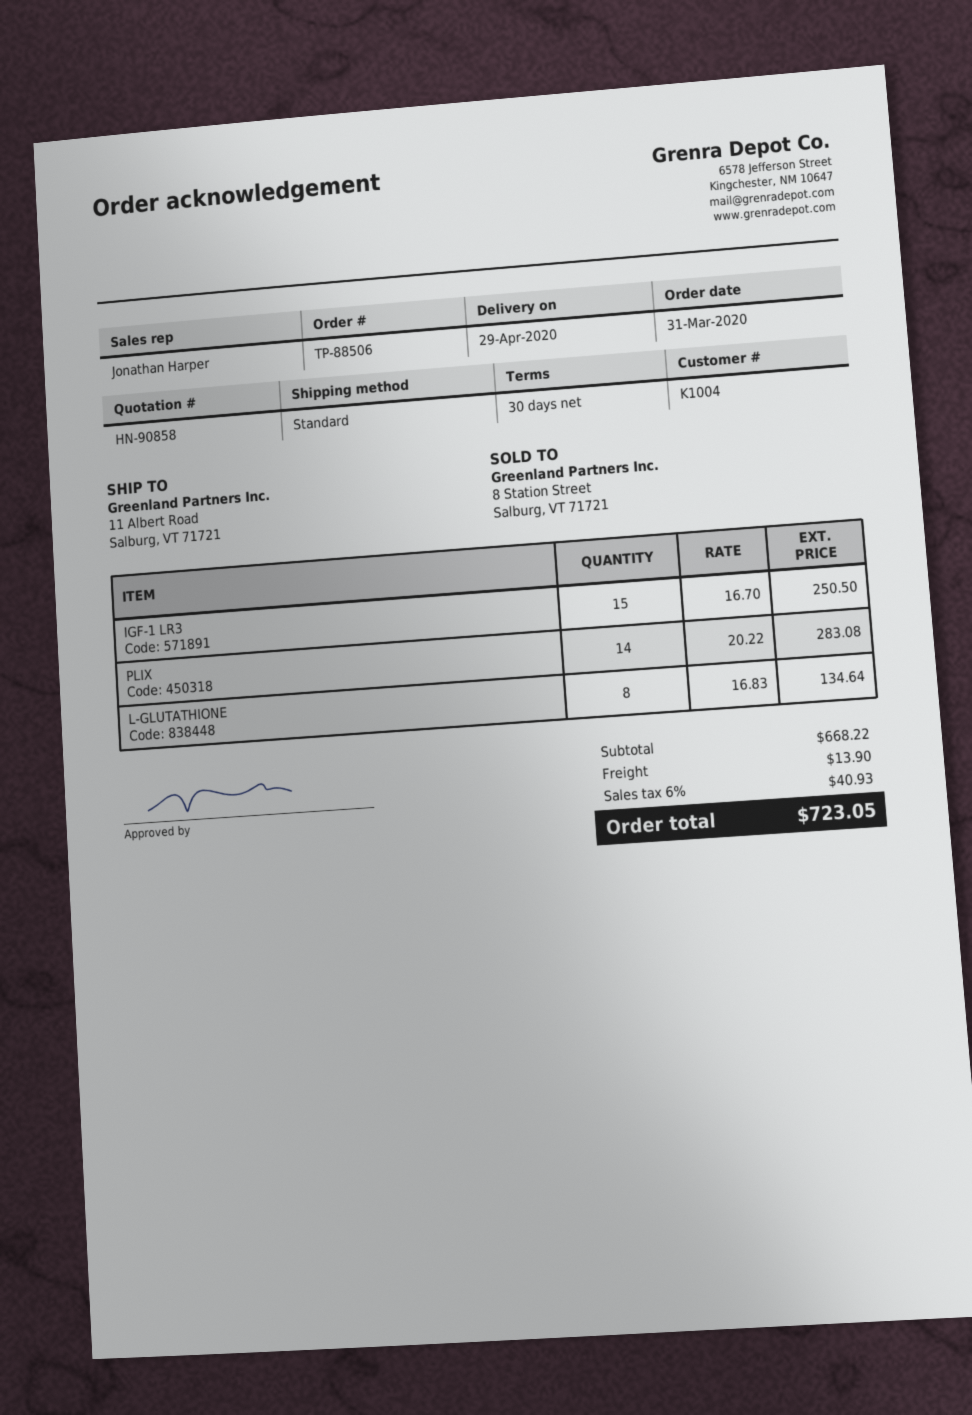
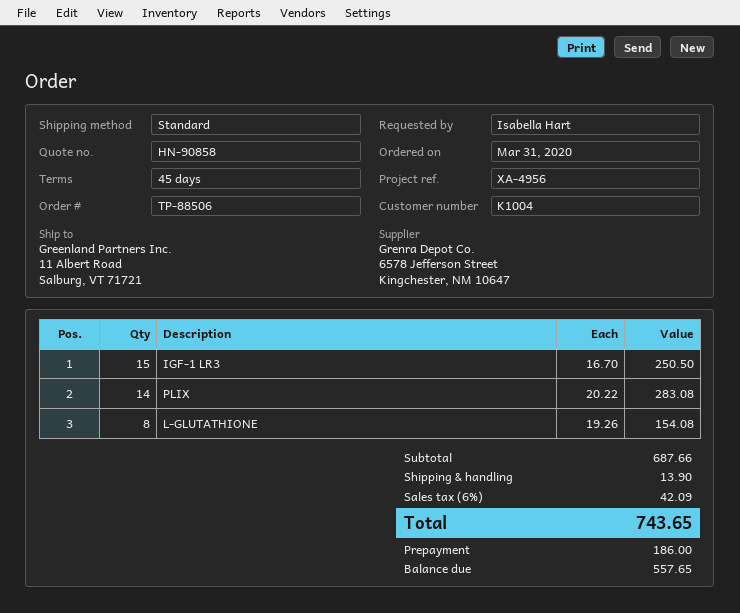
payment terms: 30 days -> 45 days
L-GLUTATHIONE: 8 x 16.83 = 134.64 -> 8 x 19.26 = 154.08
subtotal: 668.22 -> 687.66
tax: 6% = 40.93 -> 6% = 42.09
total: 723.05 -> 743.65

